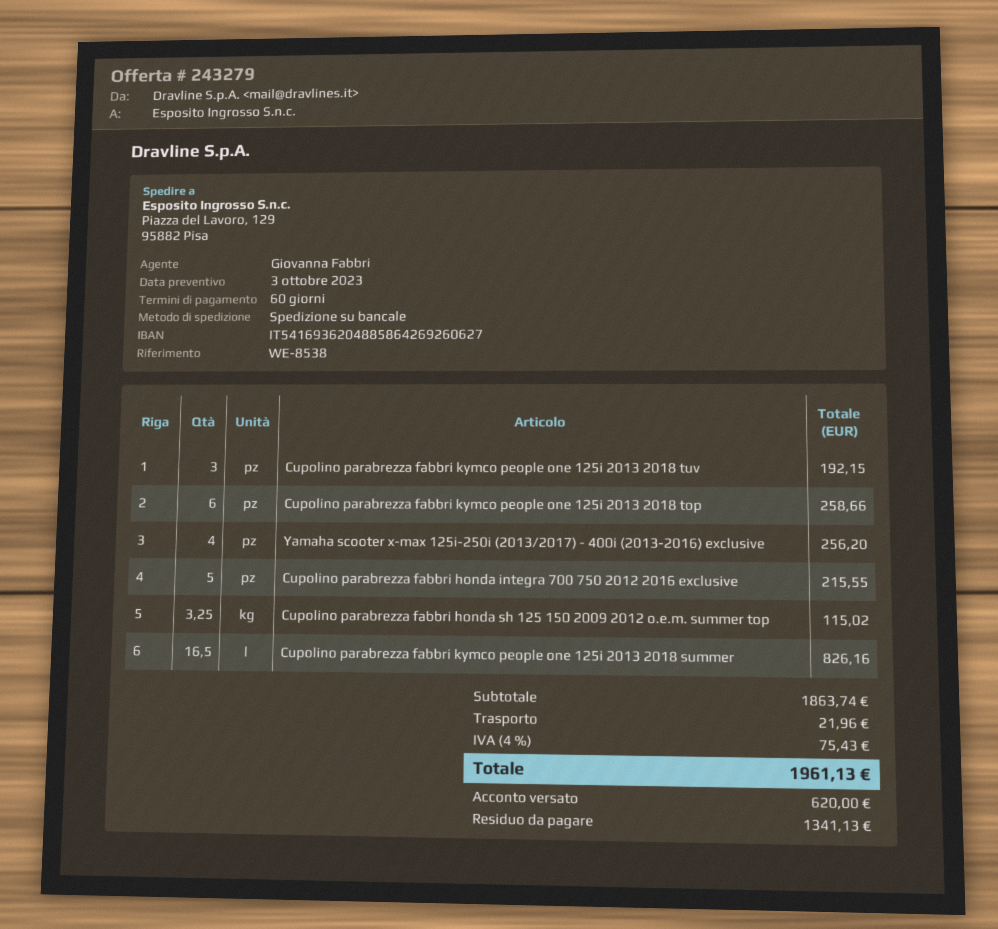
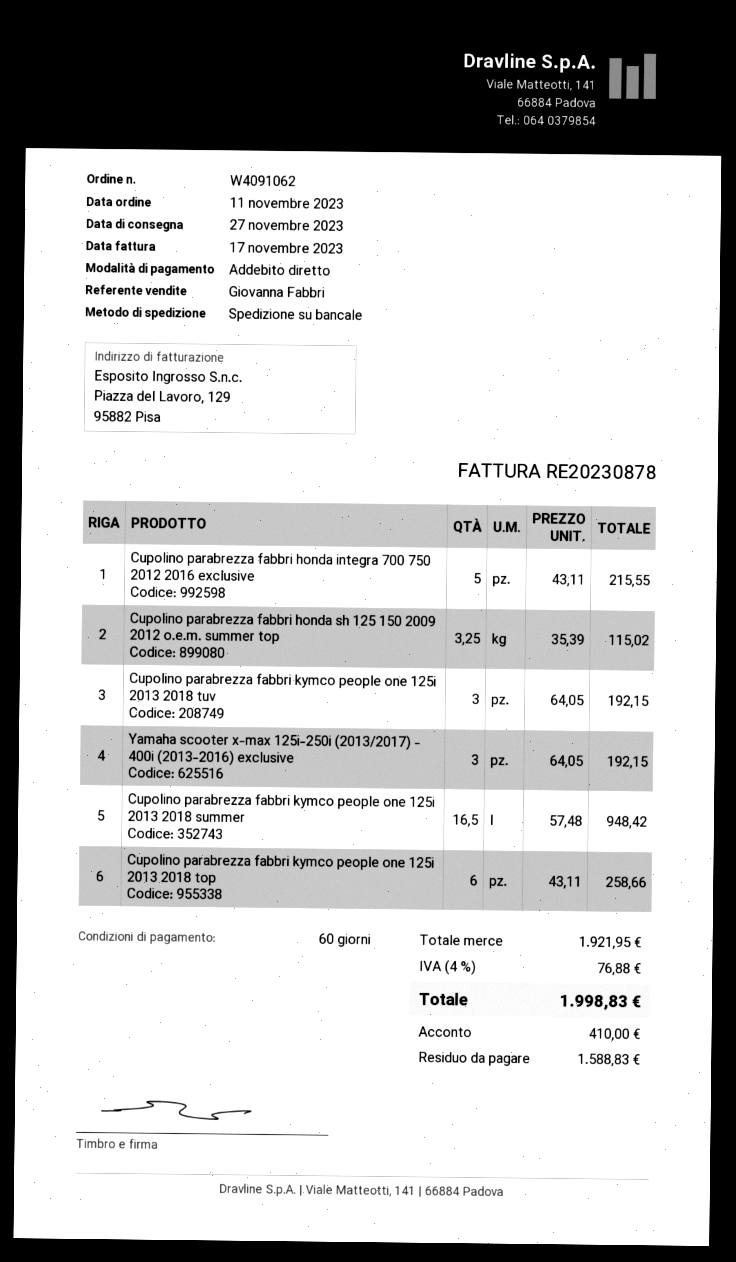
Yamaha scooter x-max 125i-250i (2013/2017) - 400i (2013-2016) exclusive: 4 for 256.20 -> 3 for 192.15
Cupolino parabrezza fabbri kymco people one 125i 2013 2018 summer: 16.5 for 826.16 -> 16.5 for 948.42
subtotal: 1863.74 -> 1921.95
shipping: 21.96 -> none
tax: 4% = 75.43 -> 4% = 76.88
total: 1961.13 -> 1998.83
deposit: 620.00 -> 410.00
balance: 1341.13 -> 1588.83

